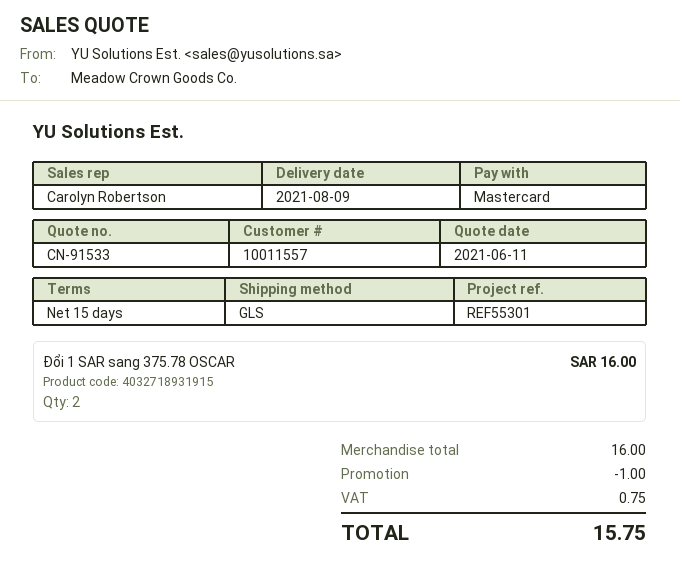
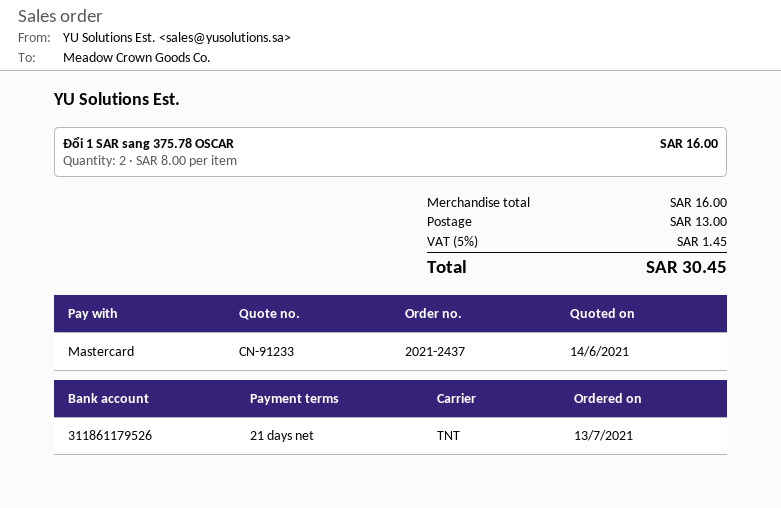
quote number: CN-91533 -> CN-91233
quote date: 2021-06-11 -> 2021-06-14
payment terms: 15 days -> 21 days
shipping method: GLS -> TNT
discount: 1.00 -> none
shipping: none -> 13.00
tax: 0.75 -> 1.45
total: 15.75 -> 30.45

